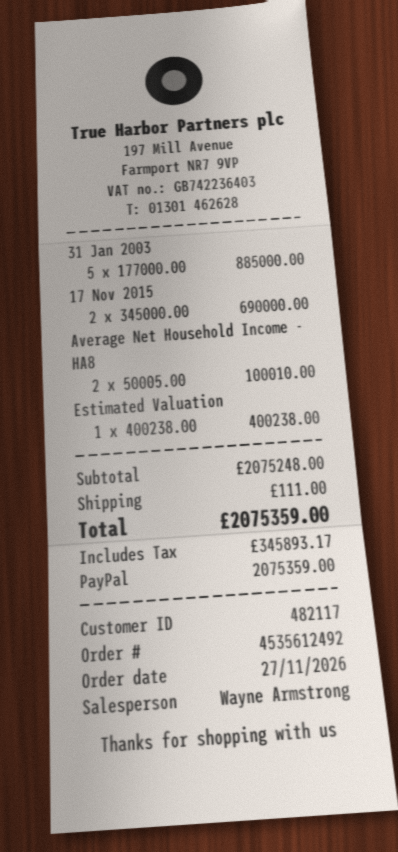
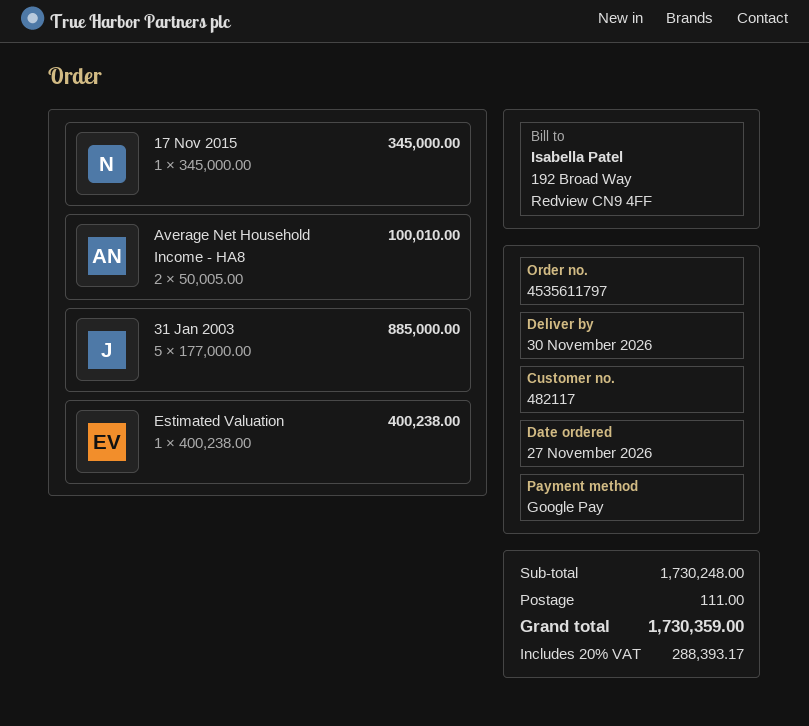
order number: 4535612492 -> 4535611797
payment method: PayPal -> Google Pay
17 Nov 2015: 2 x 345000.00 = 690000.00 -> 1 x 345000.00 = 345000.00
subtotal: 2075248.00 -> 1730248.00
tax: 345893.17 -> 288393.17
total: 2075359.00 -> 1730359.00

